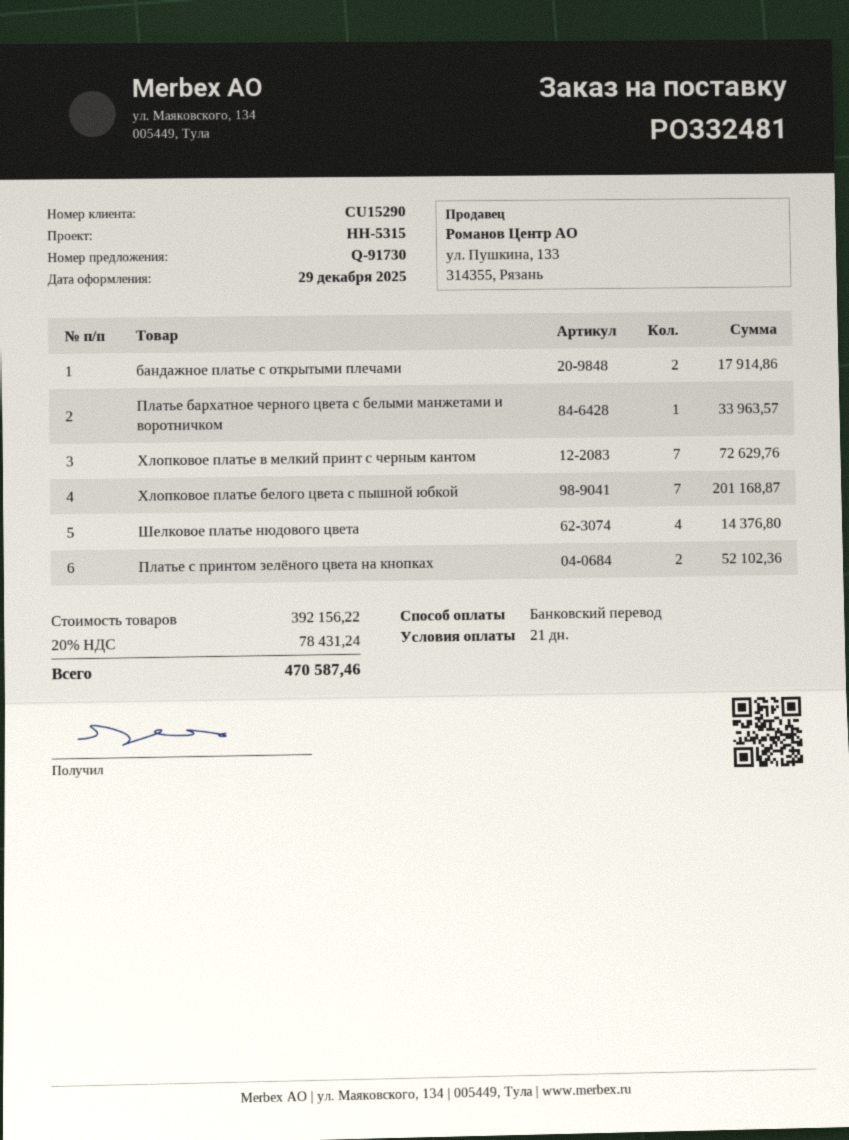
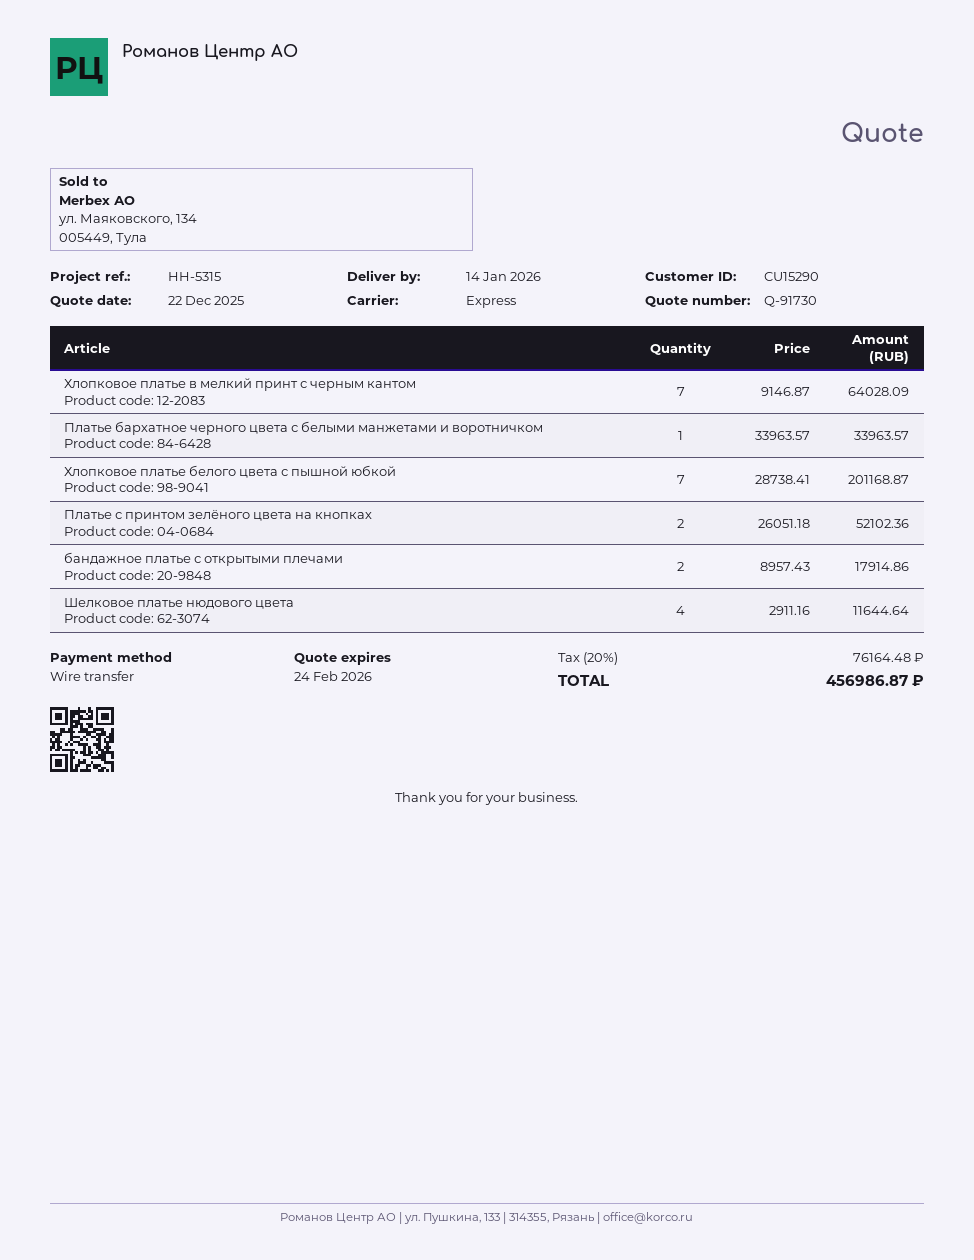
Хлопковое платье в мелкий принт с черным кантом: 7 for 72629.76 -> 7 for 64028.09
Шелковое платье нюдового цвета: 4 for 14376.80 -> 4 for 11644.64
tax: 20% = 78431.24 -> 20% = 76164.48
total: 470587.46 -> 456986.87

